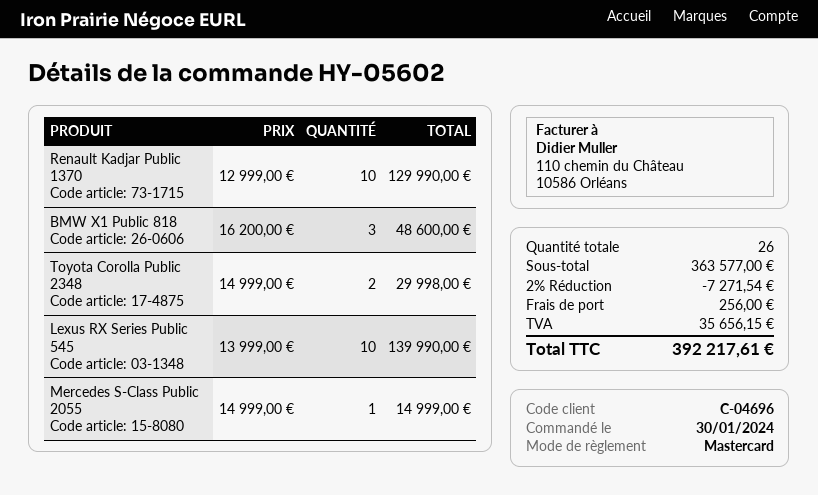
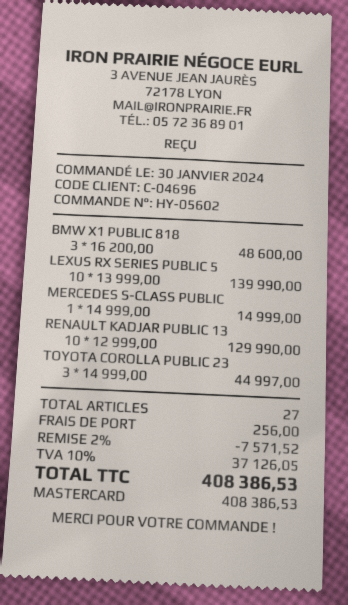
Toyota Corolla Public 2348: 2 x 14999.00 = 29998.00 -> 3 x 14999.00 = 44997.00
total quantity: 26 -> 27
discount: 2% = 7271.54 -> 2% = 7571.52
tax: 35656.15 -> 37126.05
total: 392217.61 -> 408386.53

